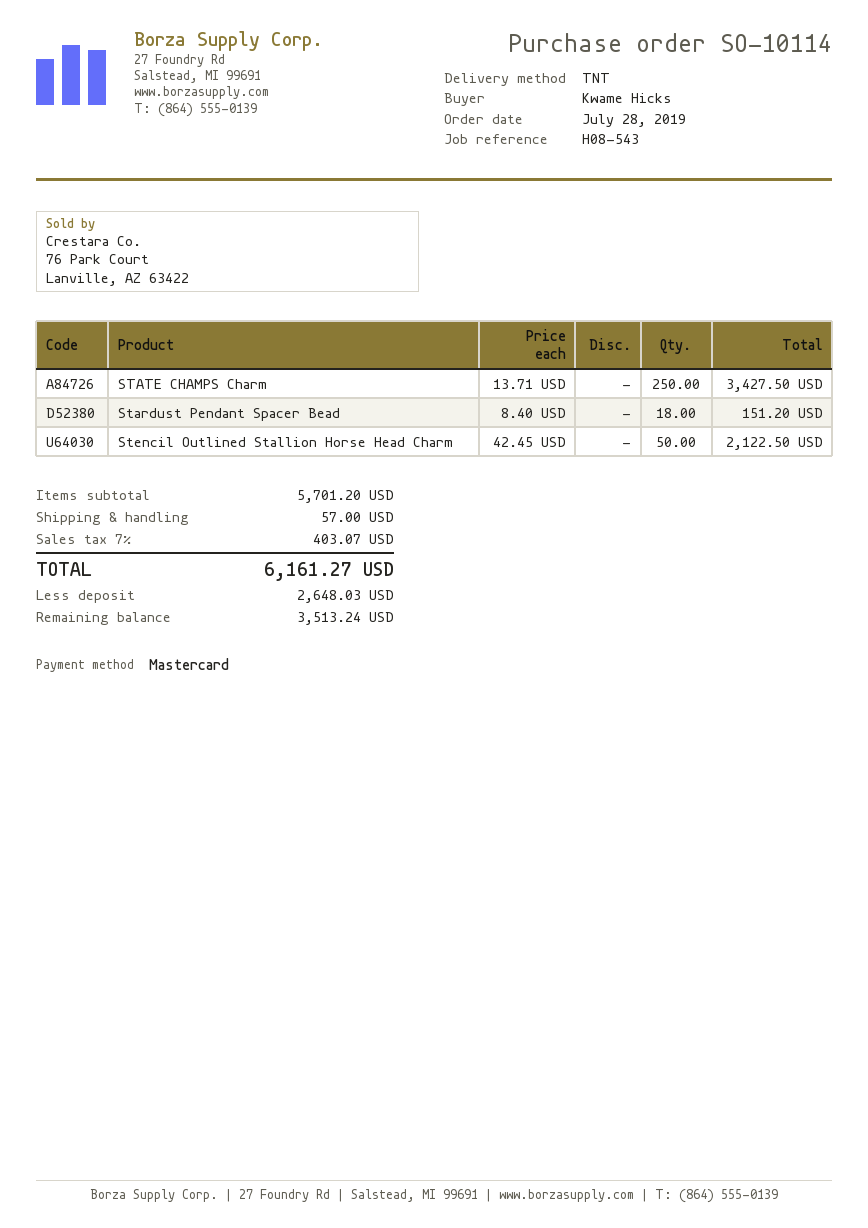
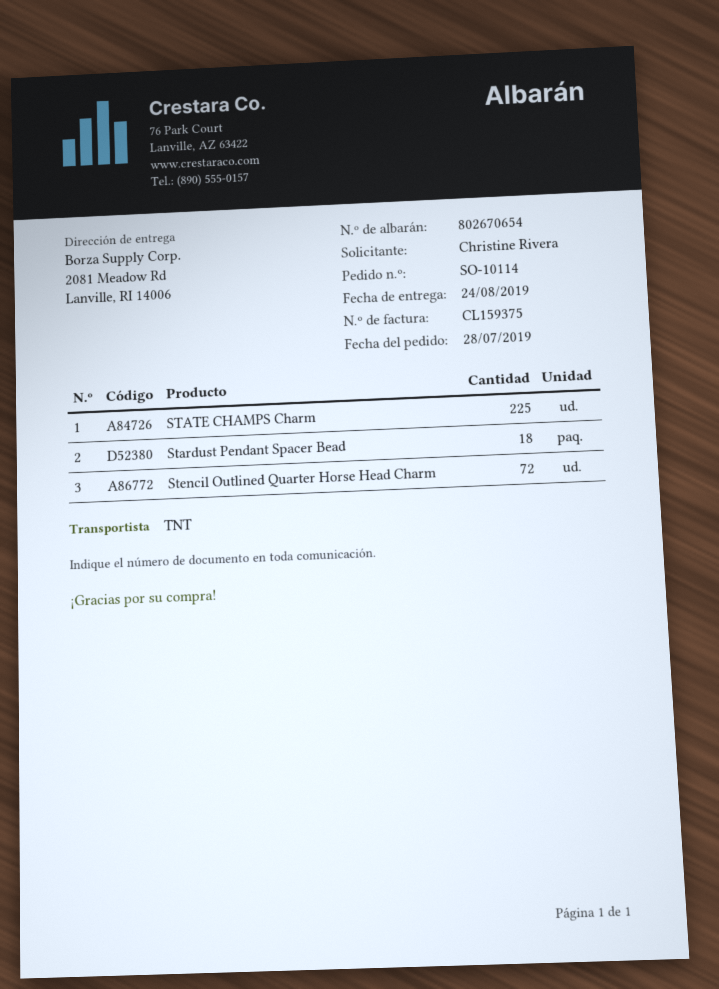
ordered by: Kwame Hicks -> Christine Rivera
STATE CHAMPS Charm: 250 -> 225
Stencil Outlined Stallion Horse Head Charm: 50 -> none
Stencil Outlined Quarter Horse Head Charm: none -> 72

